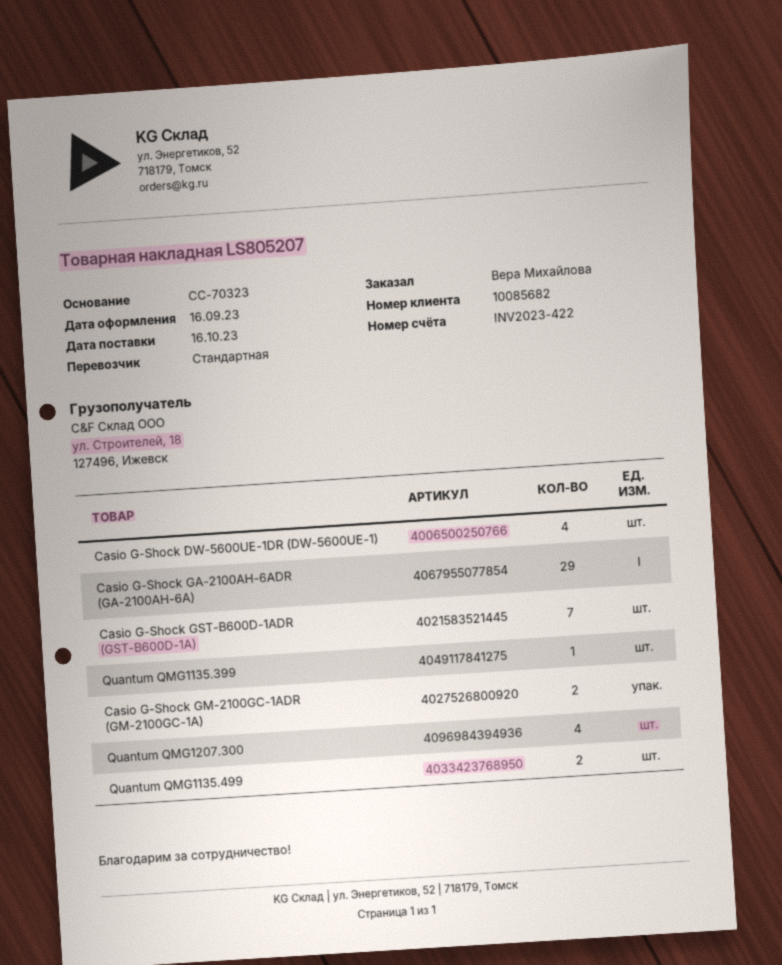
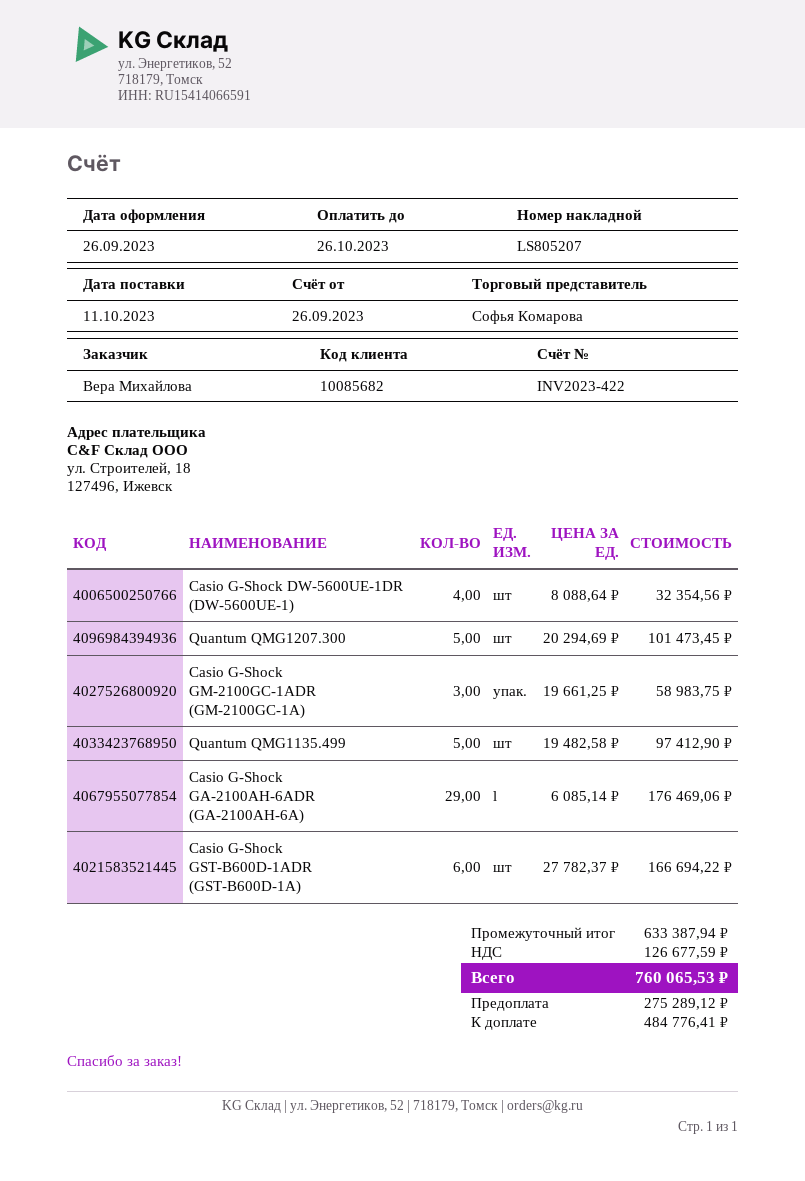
order date: 2023-09-16 -> 2023-09-26
delivery date: 2023-10-16 -> 2023-10-11
Casio G-Shock GST-B600D-1ADR (GST-B600D-1A): 7 -> 6
Quantum QMG1135.399: 1 -> none
Casio G-Shock GM-2100GC-1ADR (GM-2100GC-1A): 2 -> 3
Quantum QMG1207.300: 4 -> 5
Quantum QMG1135.499: 2 -> 5

